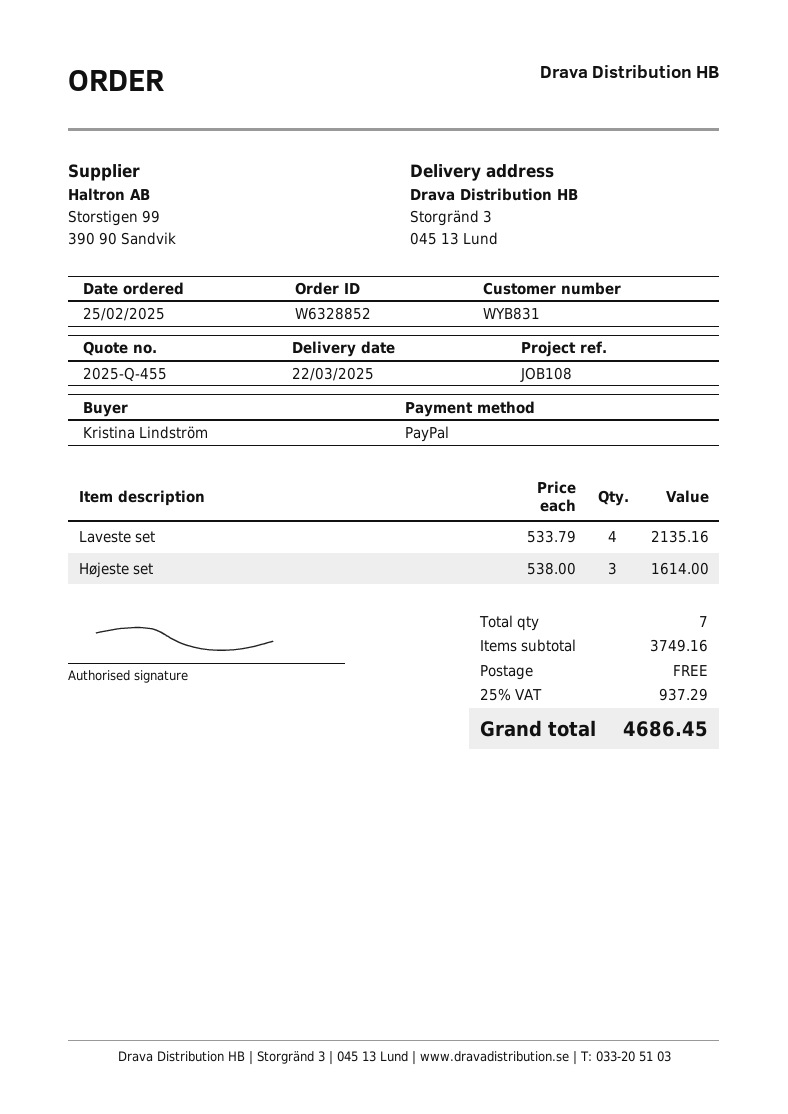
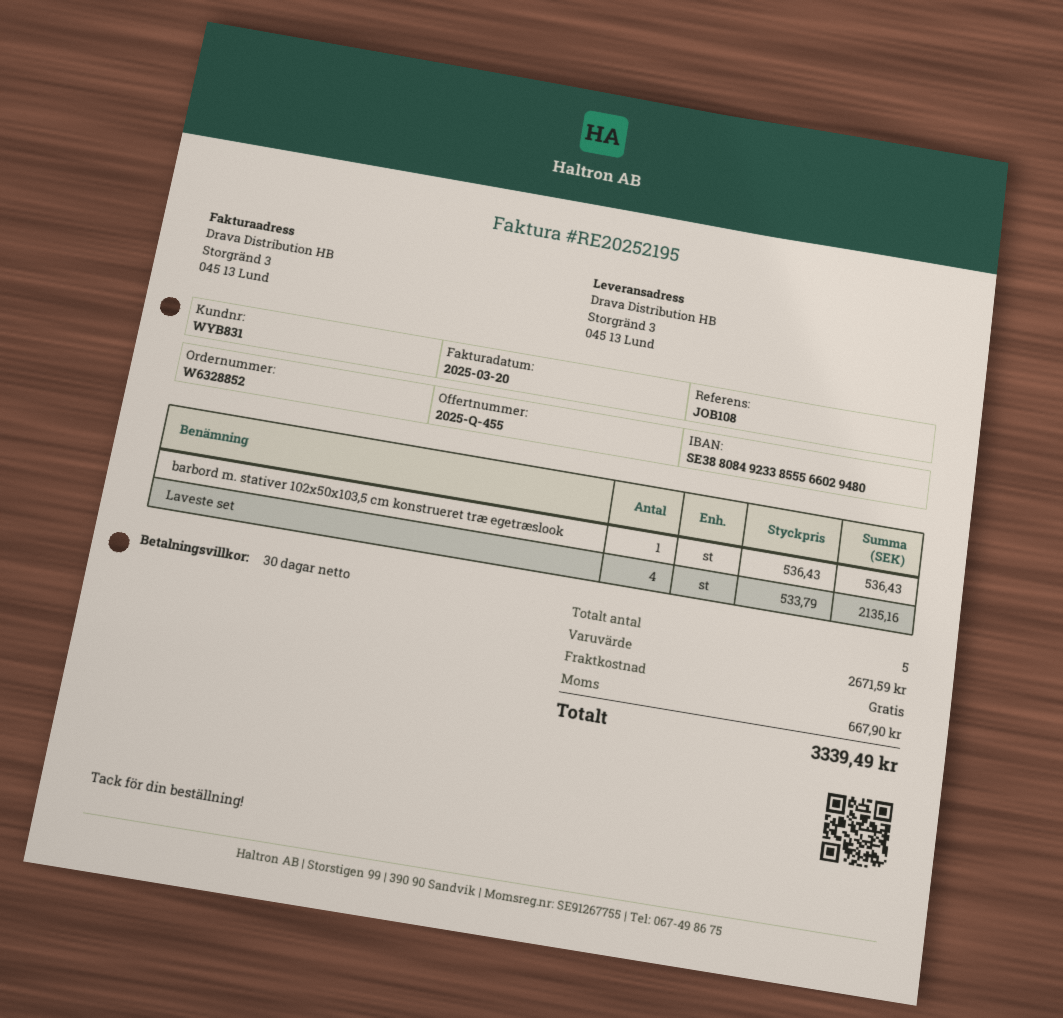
Højeste set: 3 x 538.00 = 1614.00 -> none
barbord m. stativer 102x50x103,5 cm konstrueret træ egetræslook: none -> 1 x 536.43 = 536.43
total quantity: 7 -> 5
subtotal: 3749.16 -> 2671.59
tax: 937.29 -> 667.90
total: 4686.45 -> 3339.49

